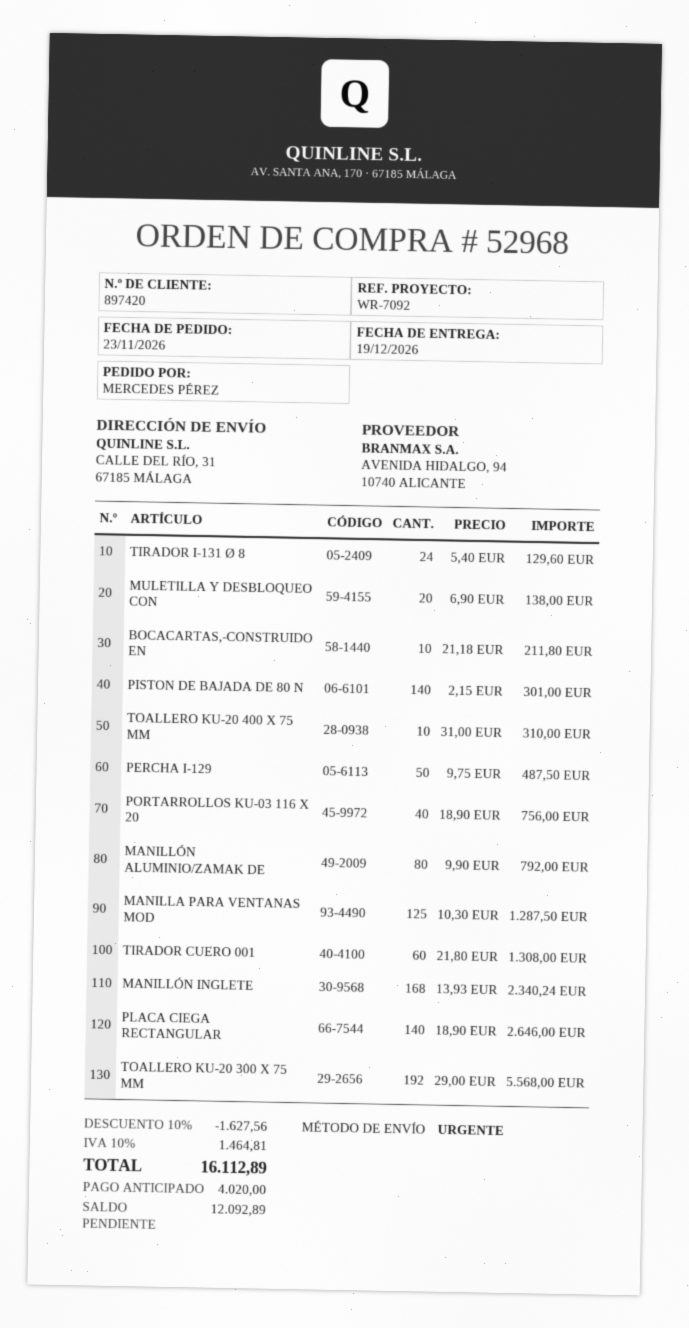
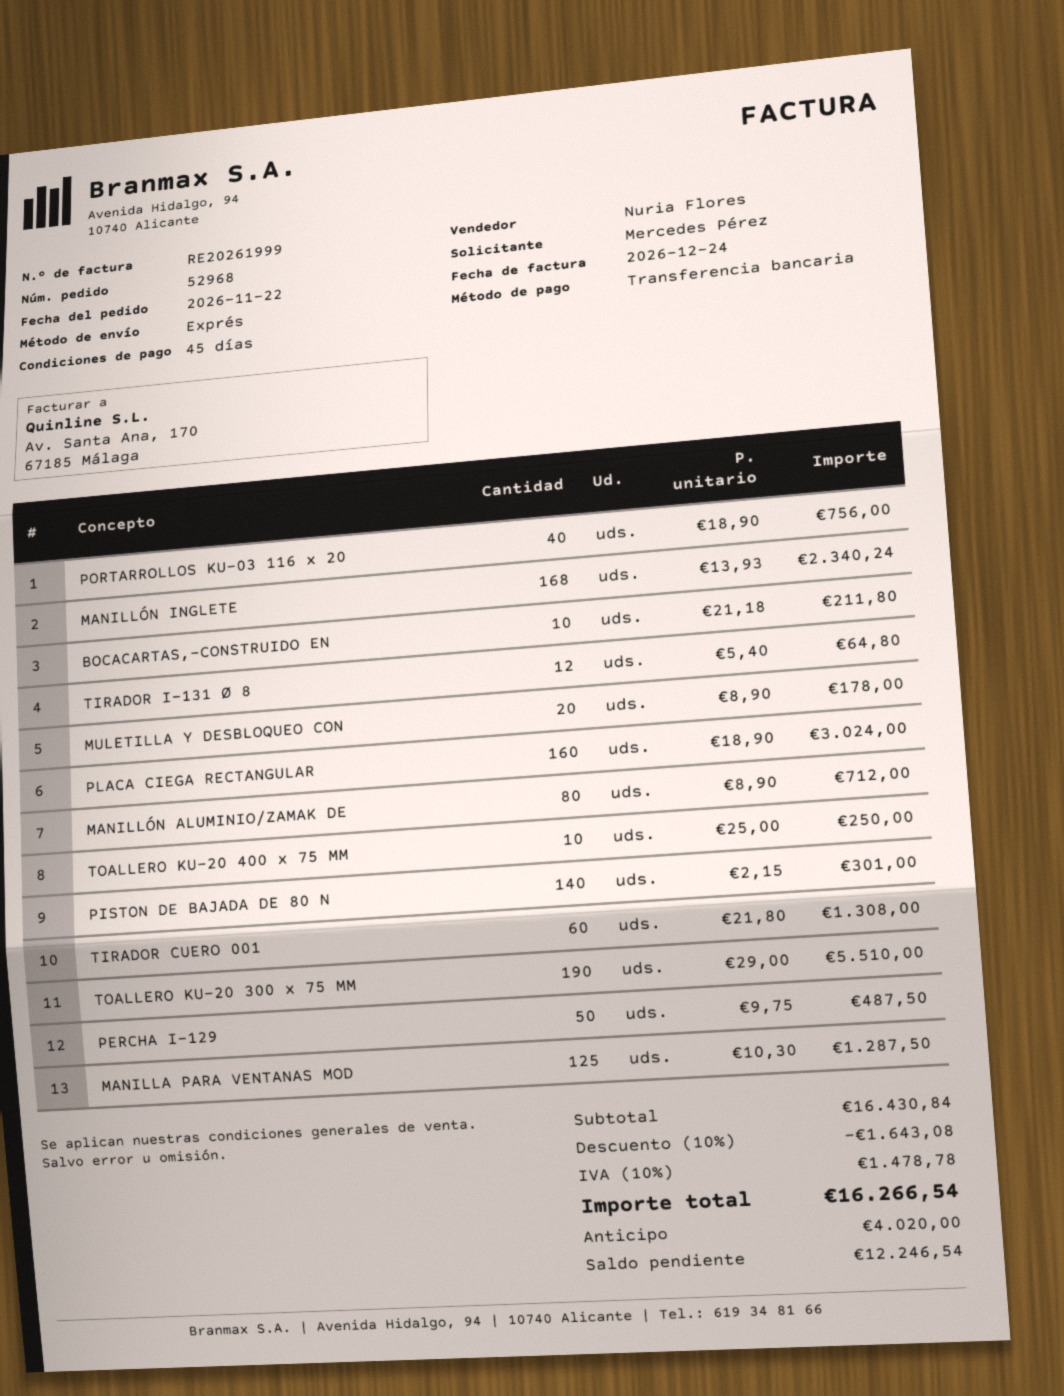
order date: 2026-11-23 -> 2026-11-22
TIRADOR I-131 Ø 8: 24 x 5.40 = 129.60 -> 12 x 5.40 = 64.80
MULETILLA Y DESBLOQUEO CON: 20 x 6.90 = 138.00 -> 20 x 8.90 = 178.00
TOALLERO KU-20 400 X 75 MM: 10 x 31.00 = 310.00 -> 10 x 25.00 = 250.00
MANILLÓN ALUMINIO/ZAMAK DE: 80 x 9.90 = 792.00 -> 80 x 8.90 = 712.00
PLACA CIEGA RECTANGULAR: 140 x 18.90 = 2646.00 -> 160 x 18.90 = 3024.00
TOALLERO KU-20 300 X 75 MM: 192 x 29.00 = 5568.00 -> 190 x 29.00 = 5510.00
discount: 10% = 1627.56 -> 10% = 1643.08
tax: 10% = 1464.81 -> 10% = 1478.78
total: 16112.89 -> 16266.54
balance: 12092.89 -> 12246.54

